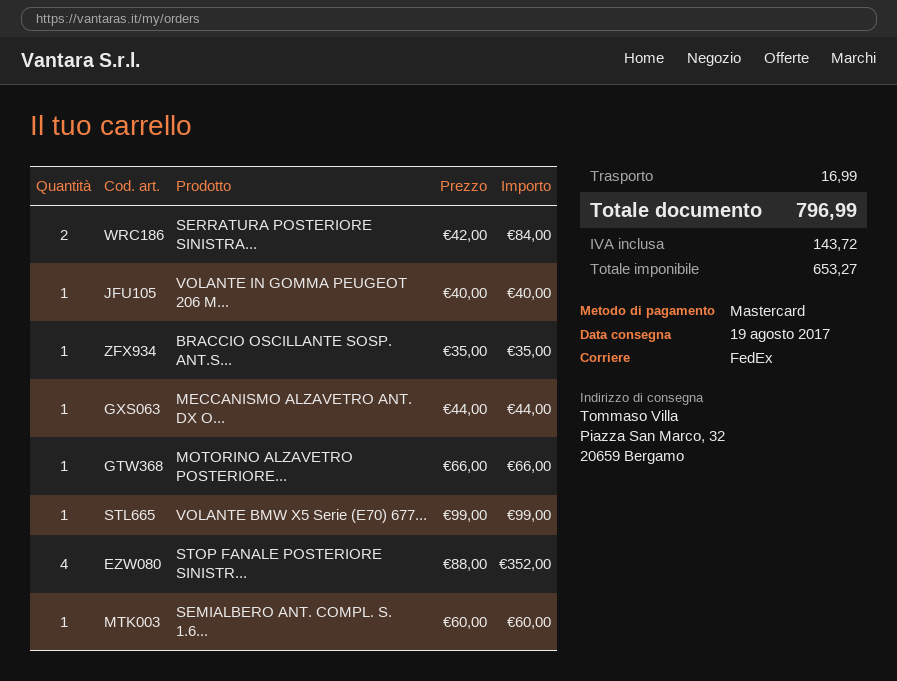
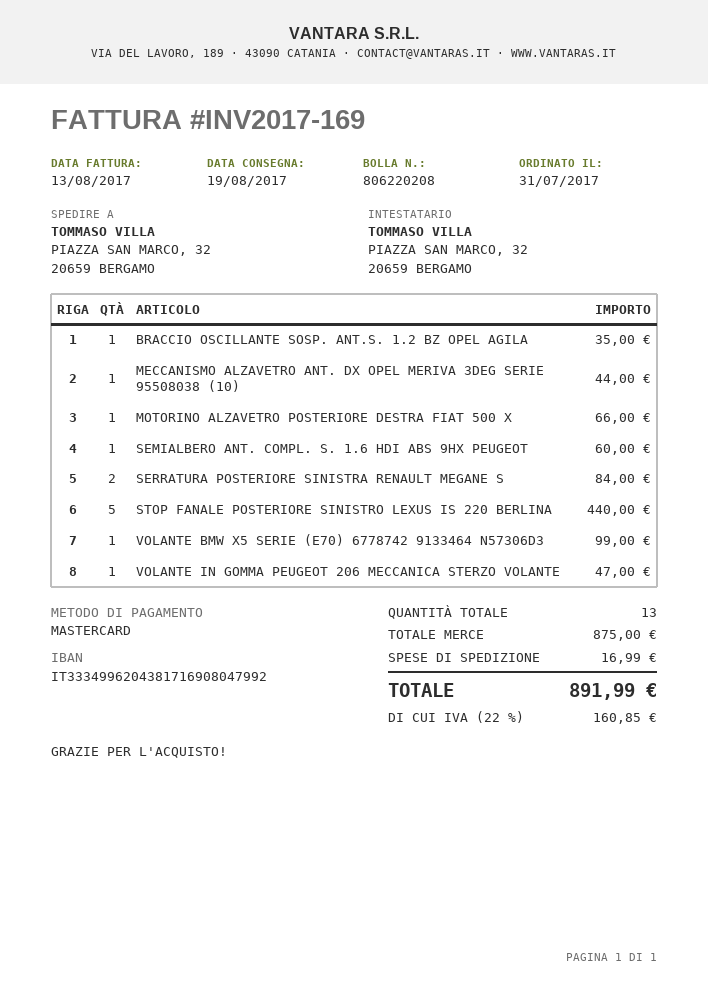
VOLANTE IN GOMMA PEUGEOT 206 M...: 1 for 40.00 -> 1 for 47.00
STOP FANALE POSTERIORE SINISTR...: 4 for 352.00 -> 5 for 440.00
tax: 143.72 -> 160.85
total: 796.99 -> 891.99

